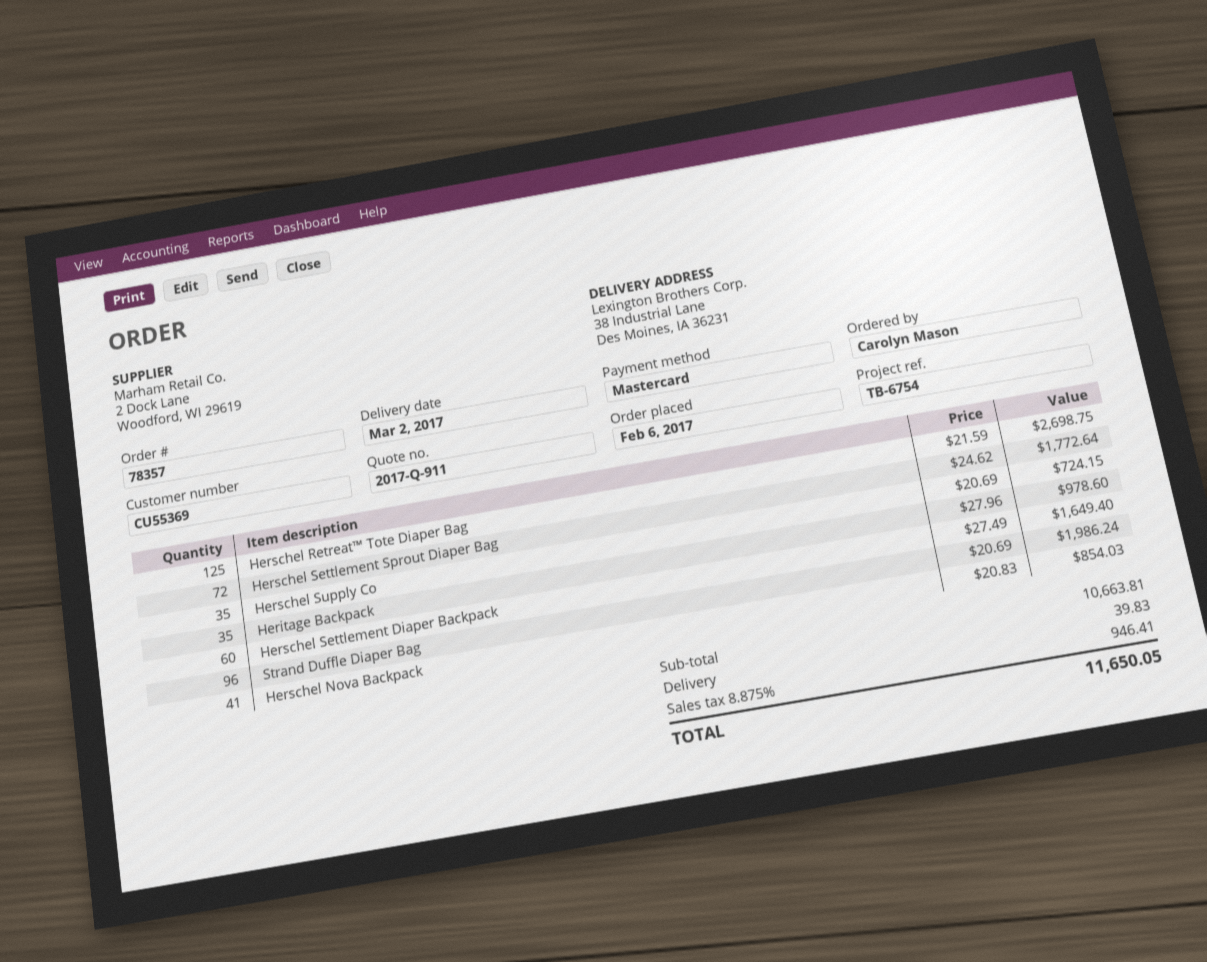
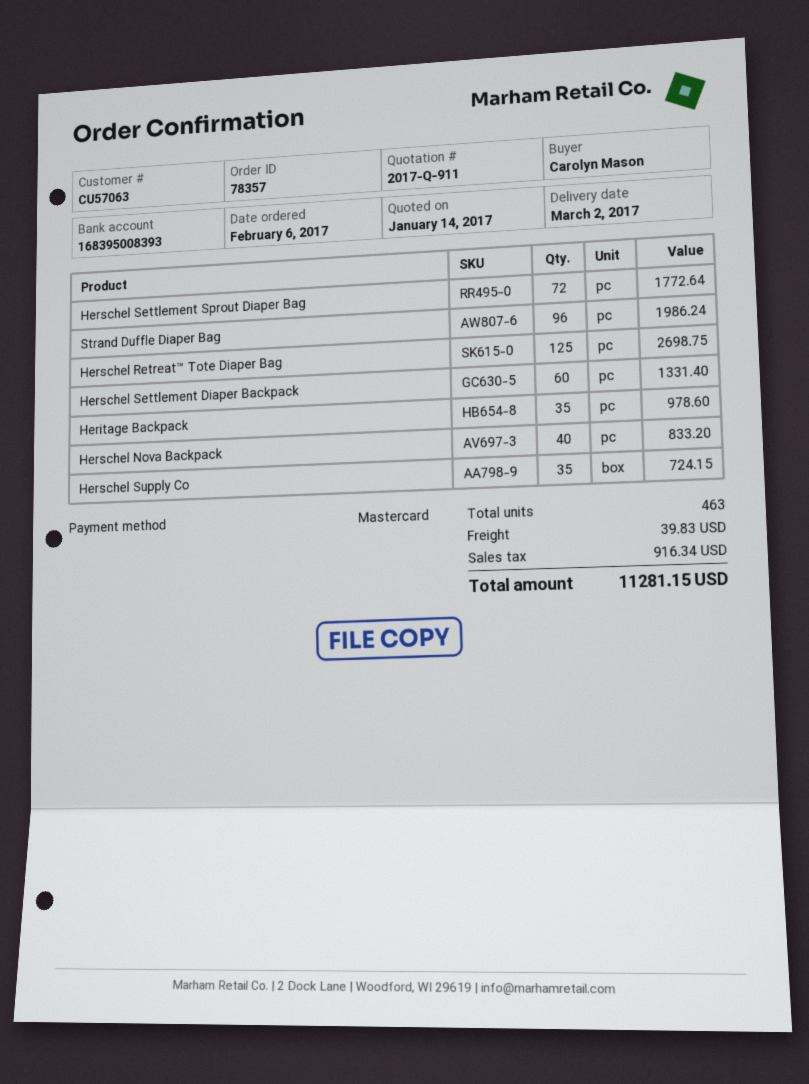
customer number: CU55369 -> CU57063
Herschel Settlement Diaper Backpack: 60 for 1649.40 -> 60 for 1331.40
Herschel Nova Backpack: 41 for 854.03 -> 40 for 833.20
tax: 946.41 -> 916.34
total: 11650.05 -> 11281.15

